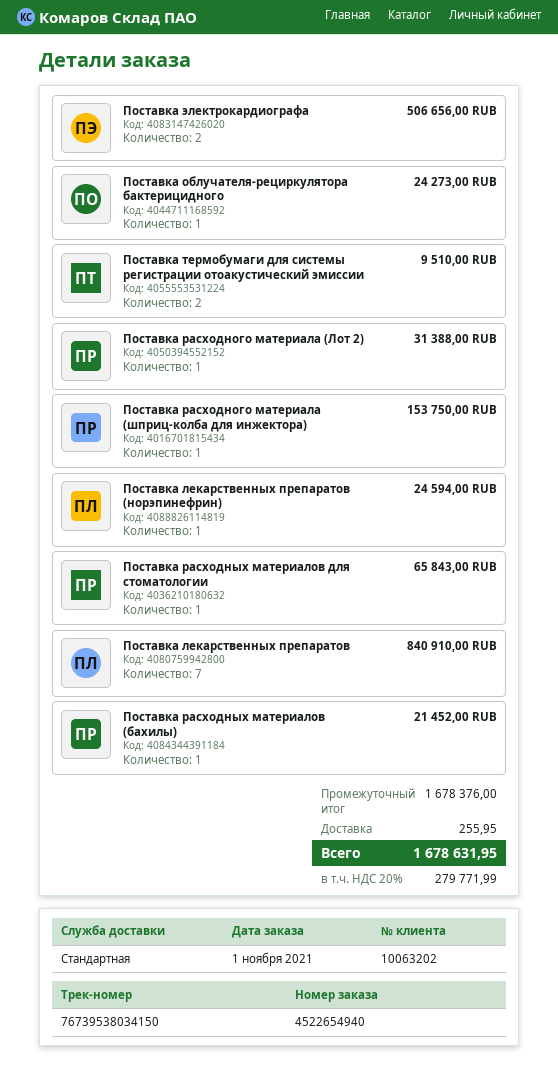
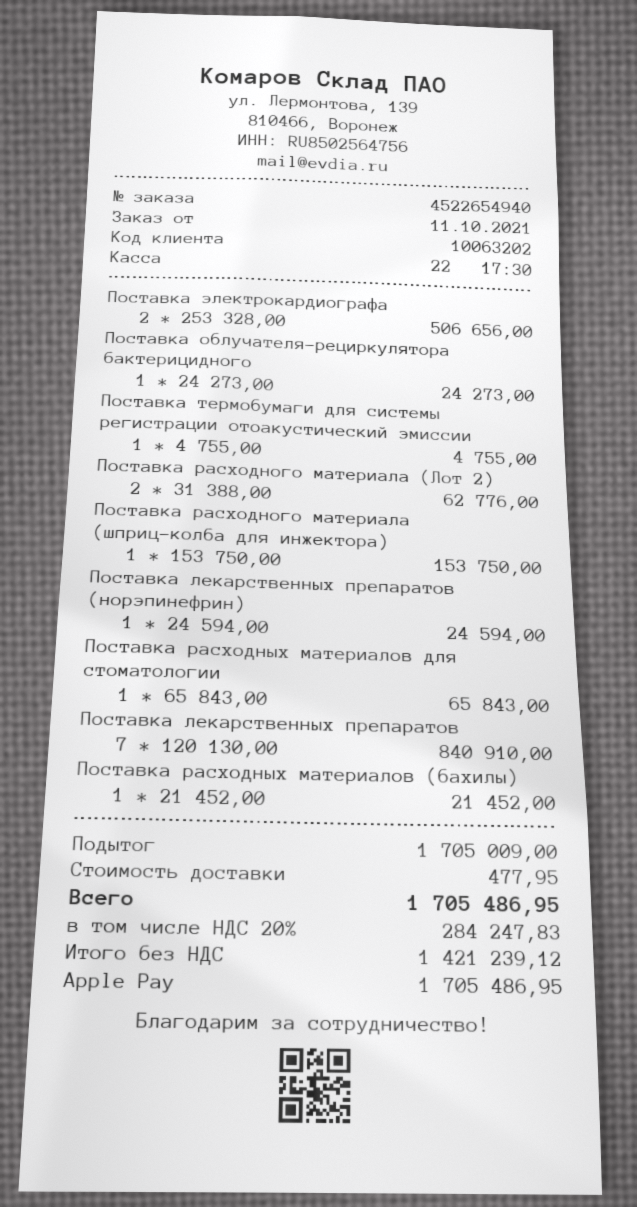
order date: 2021-11-01 -> 2021-10-11
Поставка термобумаги для системы регистрации отоакустический эмиссии: 2 for 9510.00 -> 1 for 4755.00
Поставка расходного материала (Лот 2): 1 for 31388.00 -> 2 for 62776.00
subtotal: 1678376.00 -> 1705009.00
shipping: 255.95 -> 477.95
tax: 20% = 279771.99 -> 20% = 284247.83
total: 1678631.95 -> 1705486.95

